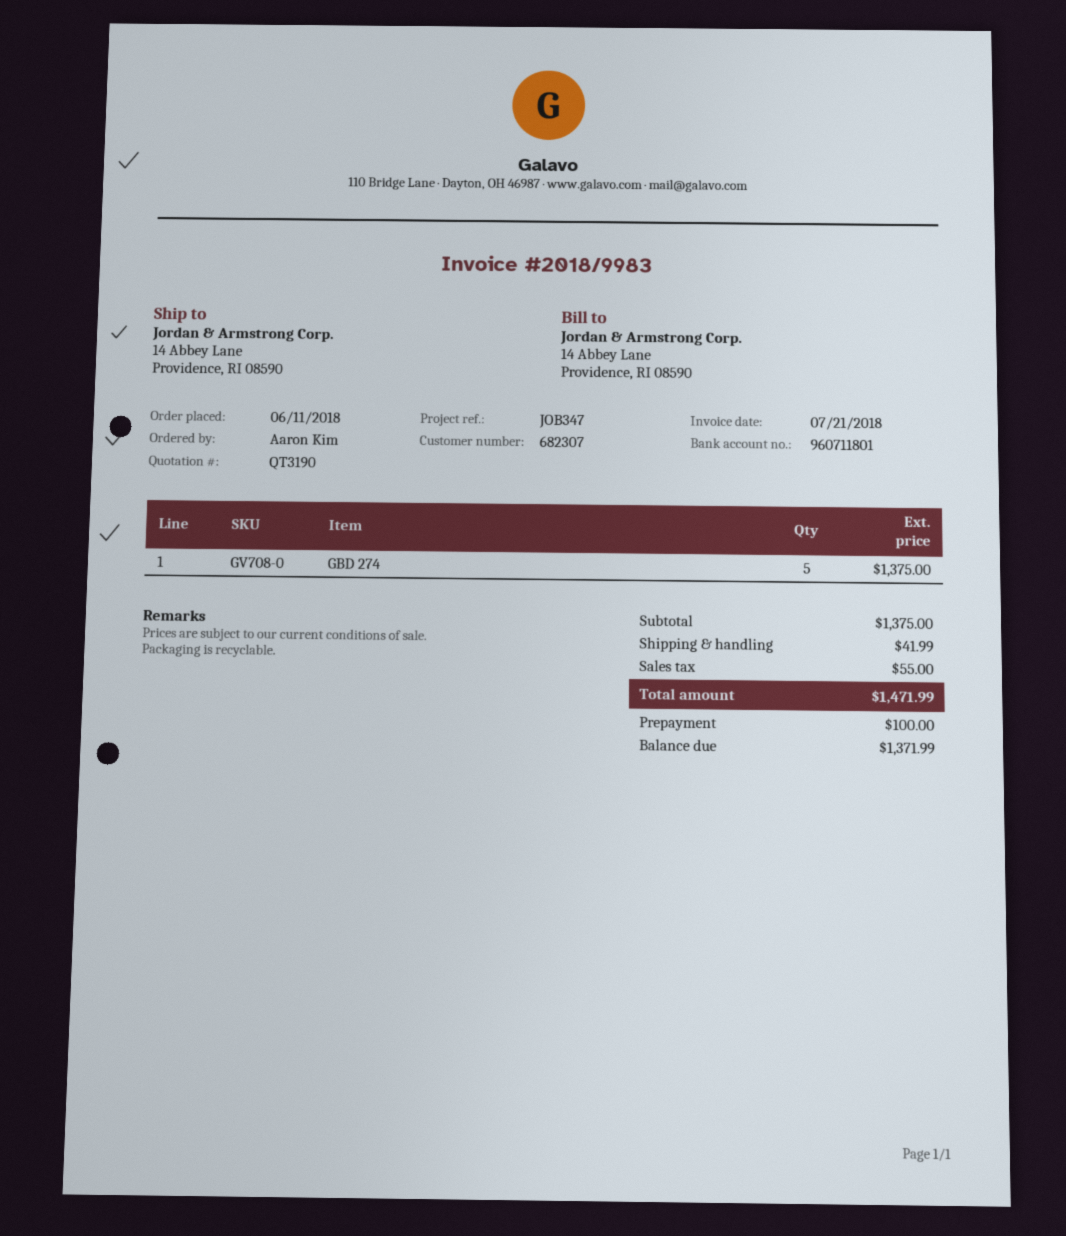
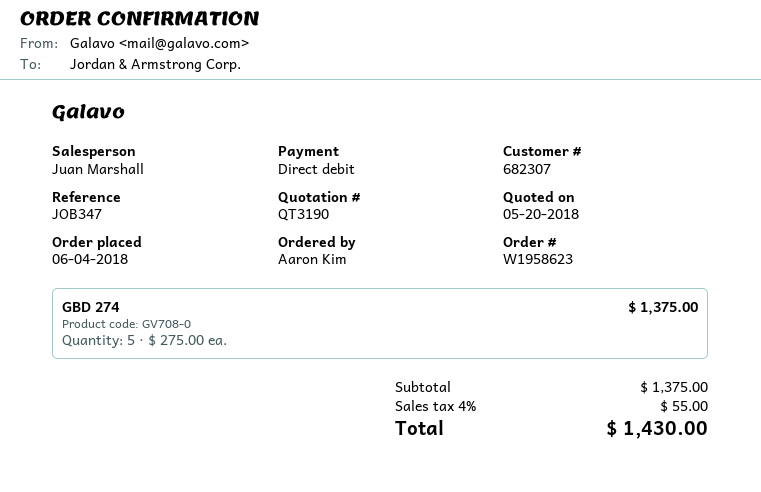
order date: 2018-06-11 -> 2018-06-04
shipping: 41.99 -> none
total: 1471.99 -> 1430.00

